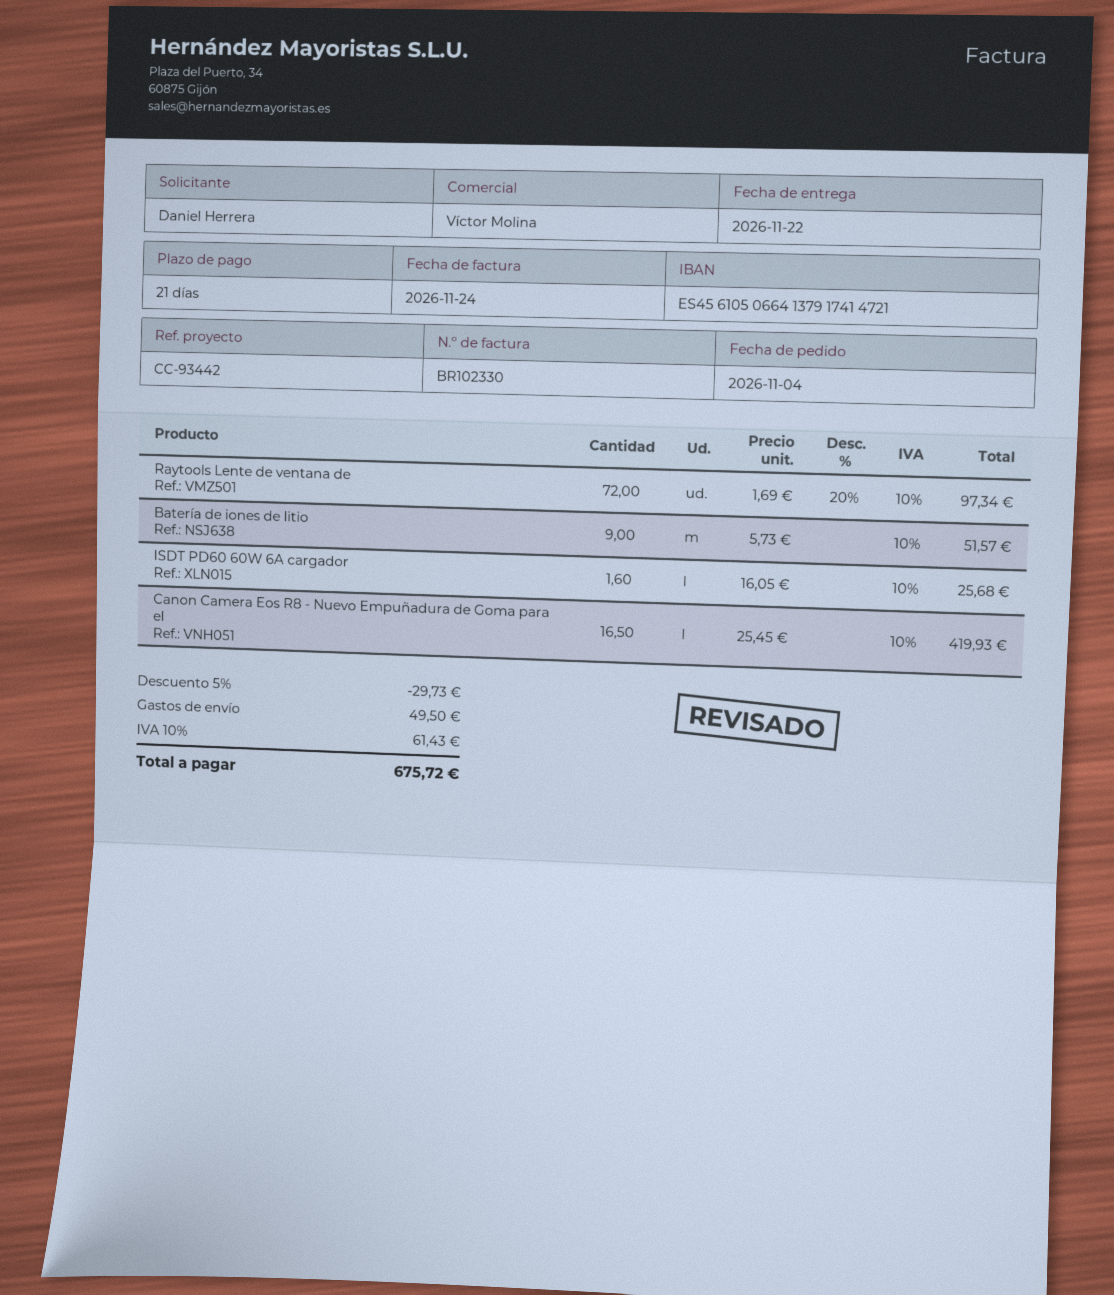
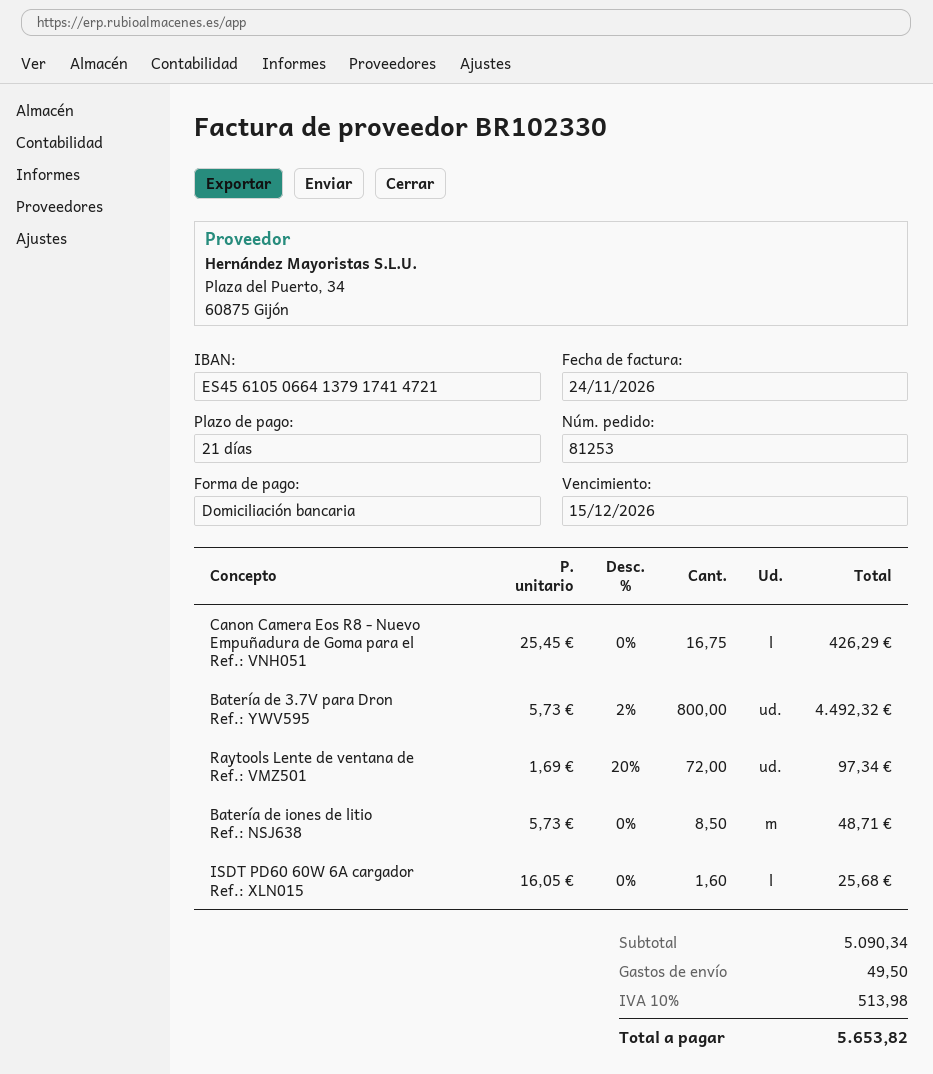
Batería de iones de litio: 9 x 5.73 = 51.57 -> 8.5 x 5.73 = 48.71
Canon Camera Eos R8 - Nuevo Empuñadura de Goma para el: 16.5 x 25.45 = 419.93 -> 16.75 x 25.45 = 426.29
Batería de 3.7V para Dron: none -> 800 x 5.73 - 2% = 4492.32
discount: 5% = 29.73 -> none
tax: 10% = 61.43 -> 10% = 513.98
total: 675.72 -> 5653.82

